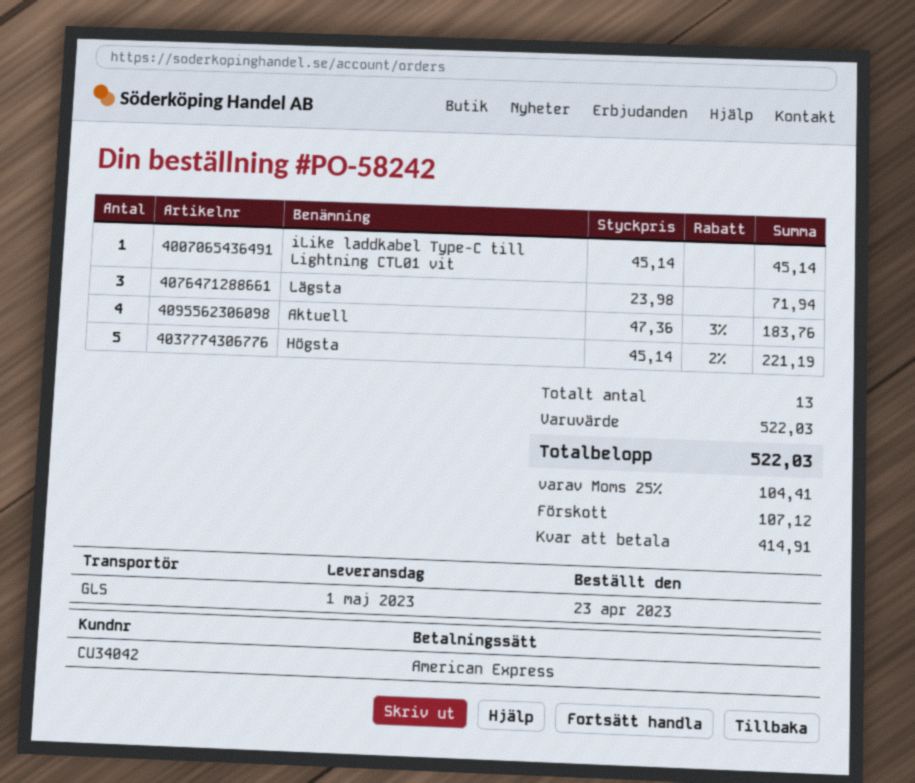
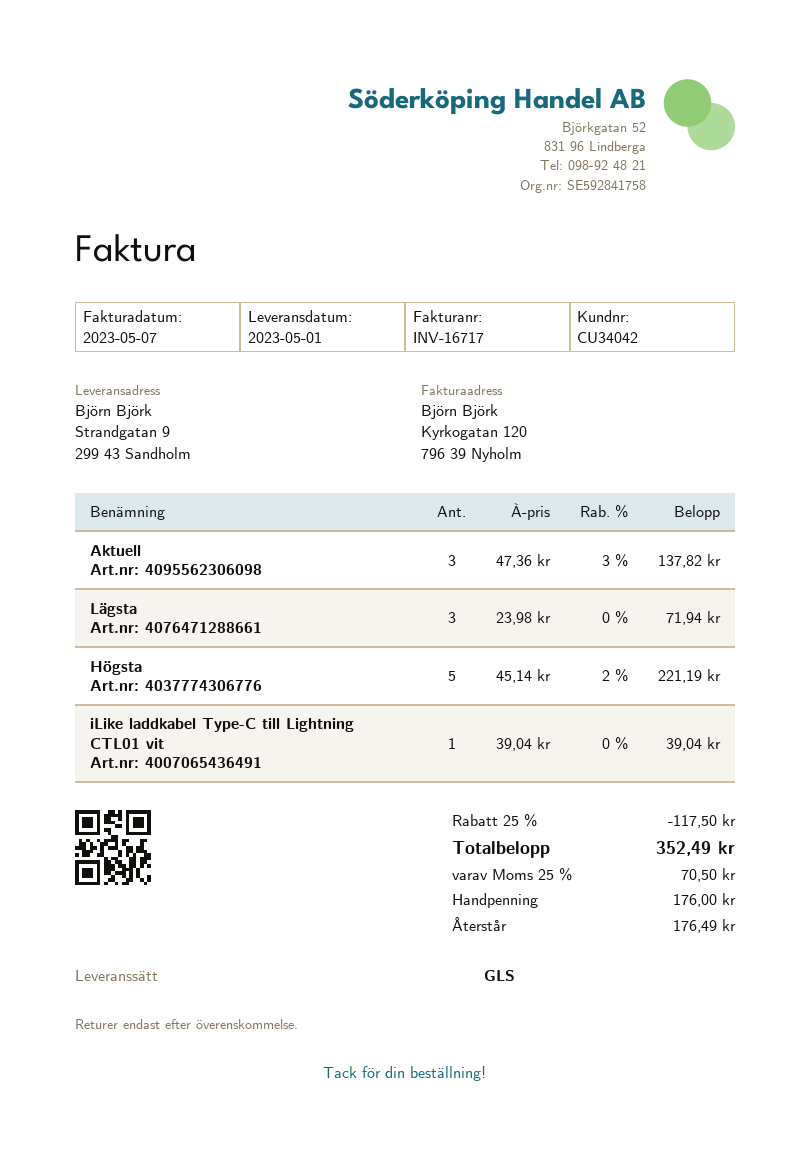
iLike laddkabel Type-C till Lightning CTL01 vit: 1 x 45.14 = 45.14 -> 1 x 39.04 = 39.04
Aktuell: 4 x 47.36 - 3% = 183.76 -> 3 x 47.36 - 3% = 137.82
discount: none -> 25% = 117.50
tax: 25% = 104.41 -> 25% = 70.50
total: 522.03 -> 352.49
deposit: 107.12 -> 176.00
balance: 414.91 -> 176.49

